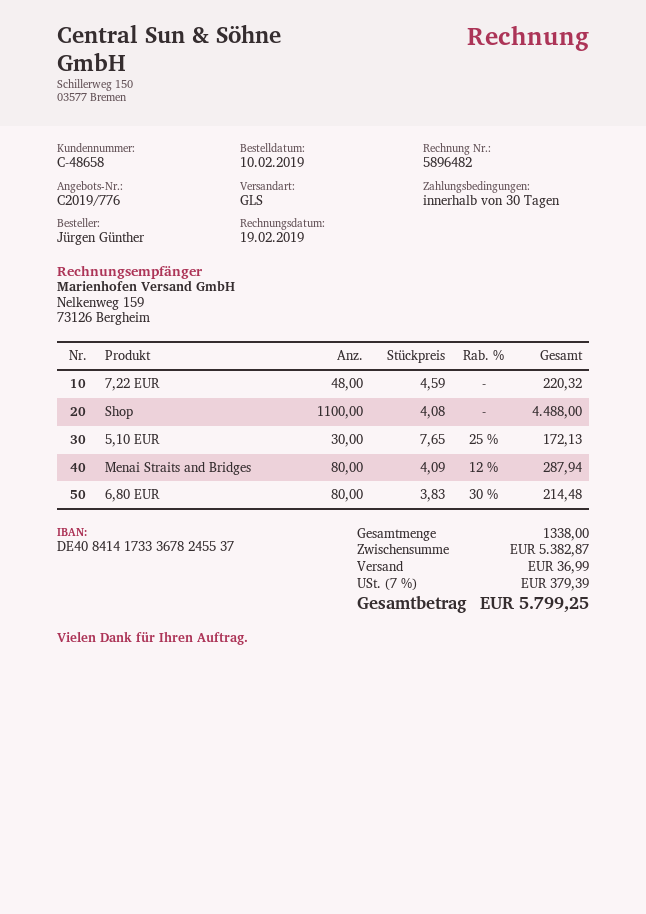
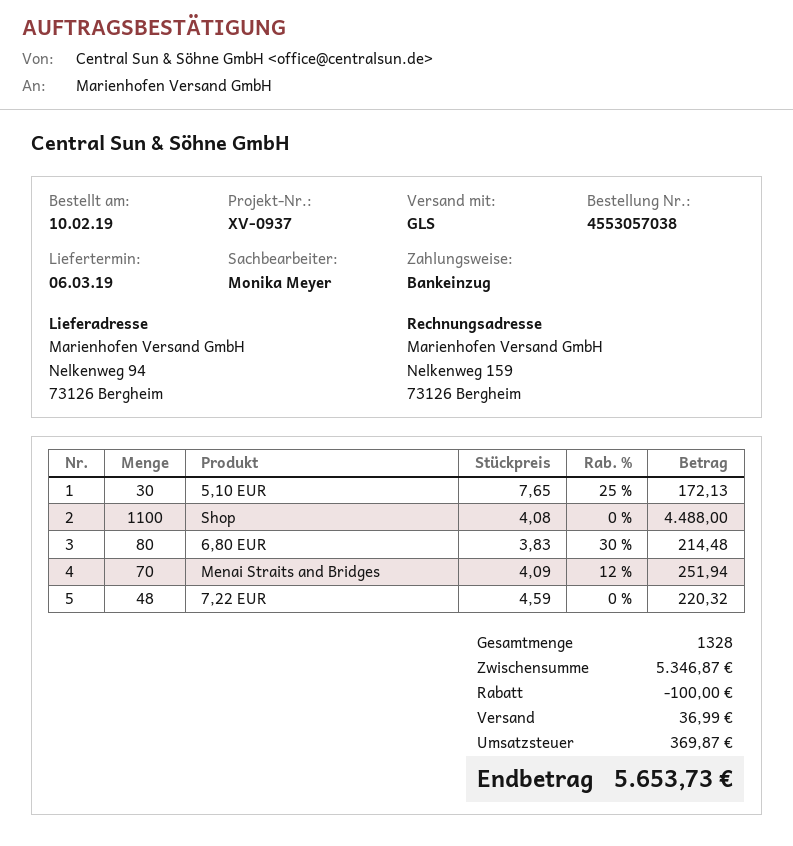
Menai Straits and Bridges: 80 x 4.09 - 12% = 287.94 -> 70 x 4.09 - 12% = 251.94
total quantity: 1338 -> 1328
subtotal: 5382.87 -> 5346.87
discount: none -> 100.00
tax: 379.39 -> 369.87
total: 5799.25 -> 5653.73

